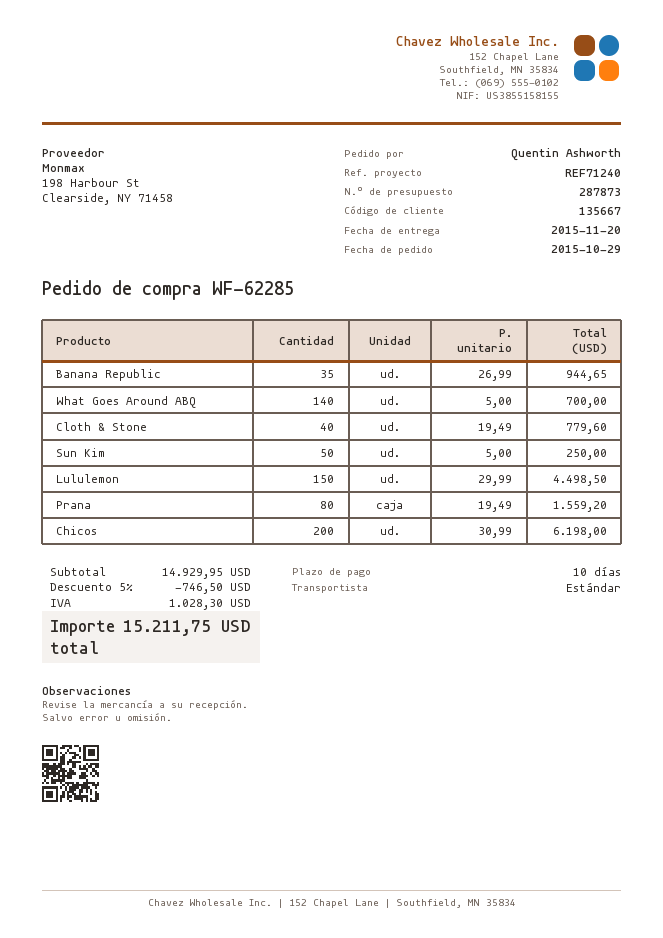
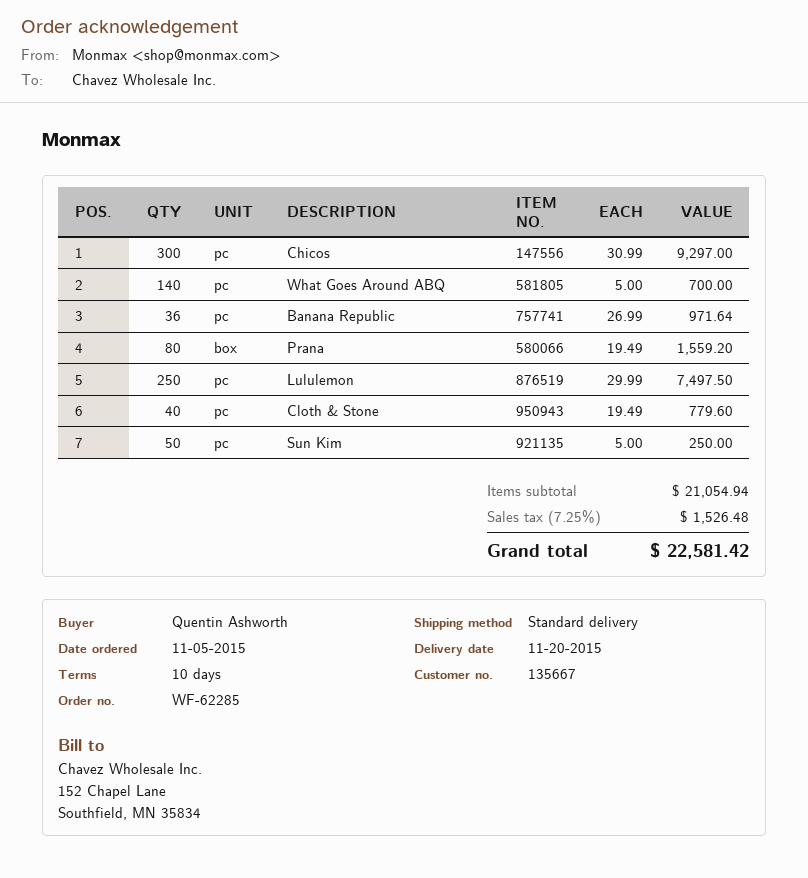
order date: 2015-10-29 -> 2015-11-05
Banana Republic: 35 x 26.99 = 944.65 -> 36 x 26.99 = 971.64
Lululemon: 150 x 29.99 = 4498.50 -> 250 x 29.99 = 7497.50
Chicos: 200 x 30.99 = 6198.00 -> 300 x 30.99 = 9297.00
subtotal: 14929.95 -> 21054.94
discount: 5% = 746.50 -> none
tax: 1028.30 -> 1526.48
total: 15211.75 -> 22581.42

